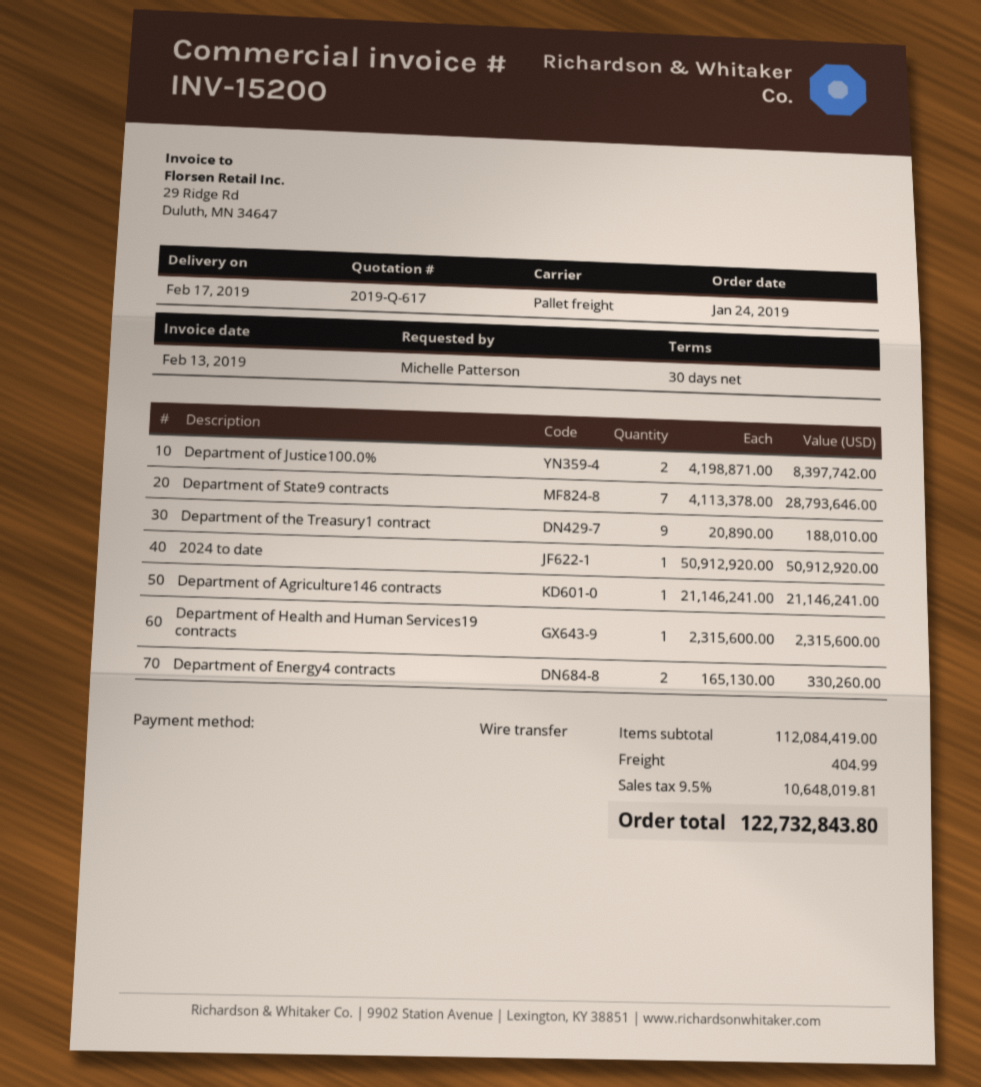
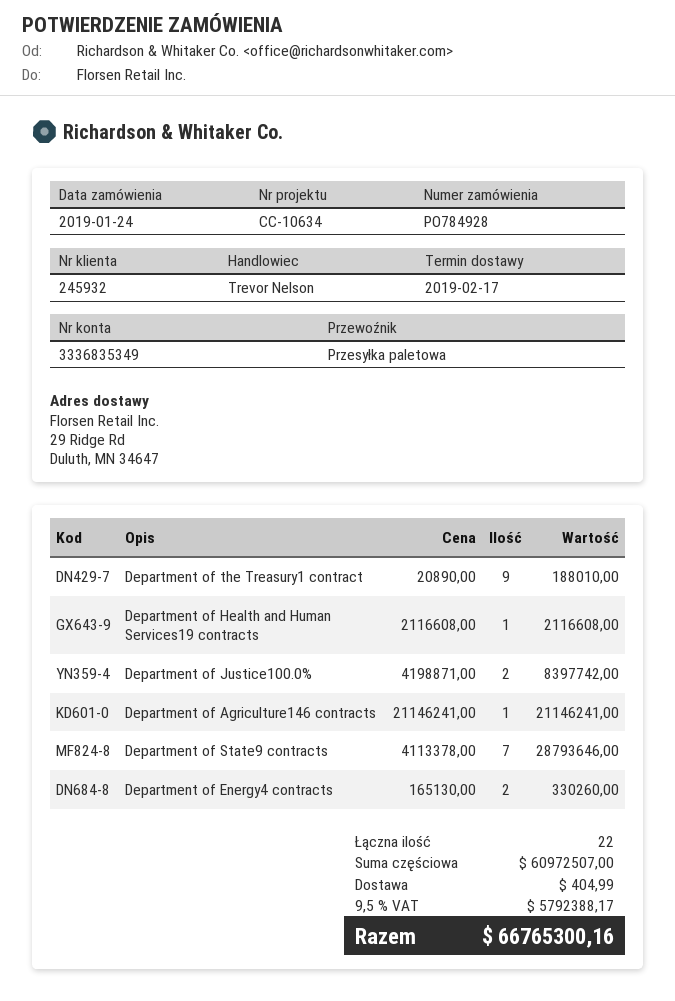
2024 to date: 1 x 50912920.00 = 50912920.00 -> none
Department of Health and Human Services19 contracts: 1 x 2315600.00 = 2315600.00 -> 1 x 2116608.00 = 2116608.00
subtotal: 112084419.00 -> 60972507.00
tax: 9.5% = 10648019.81 -> 9.5% = 5792388.17
total: 122732843.80 -> 66765300.16

